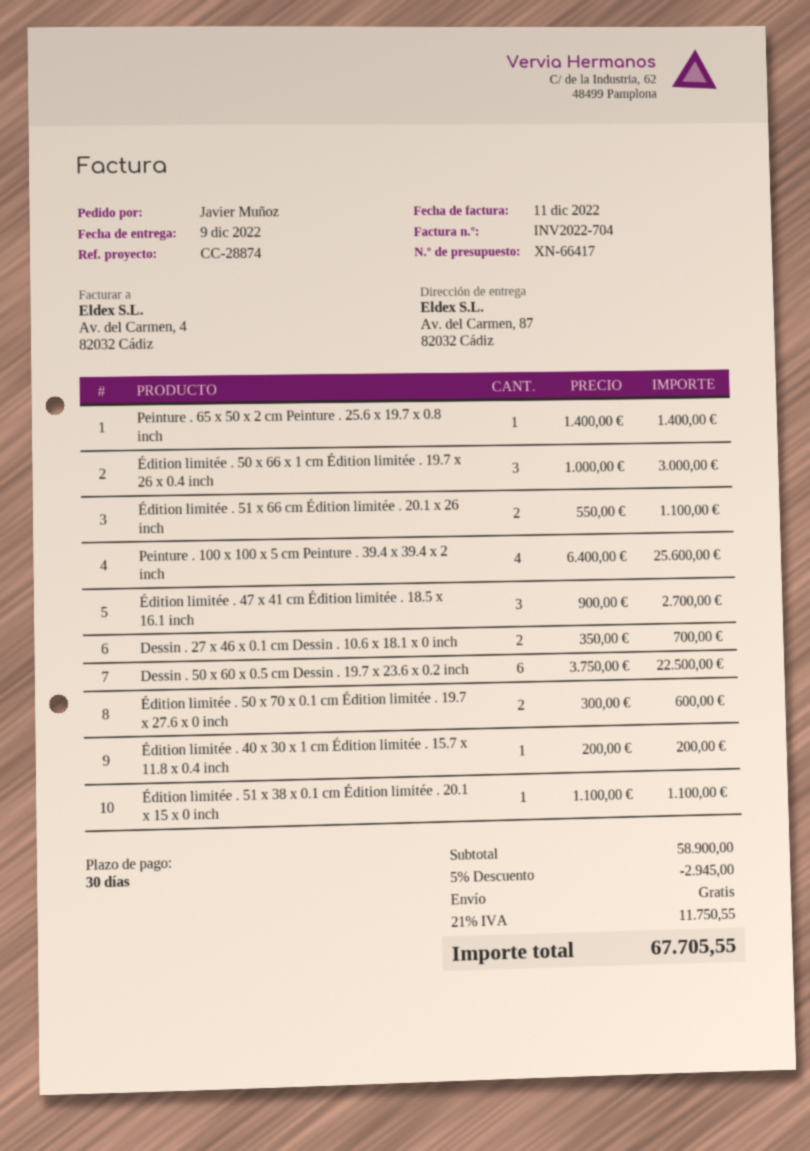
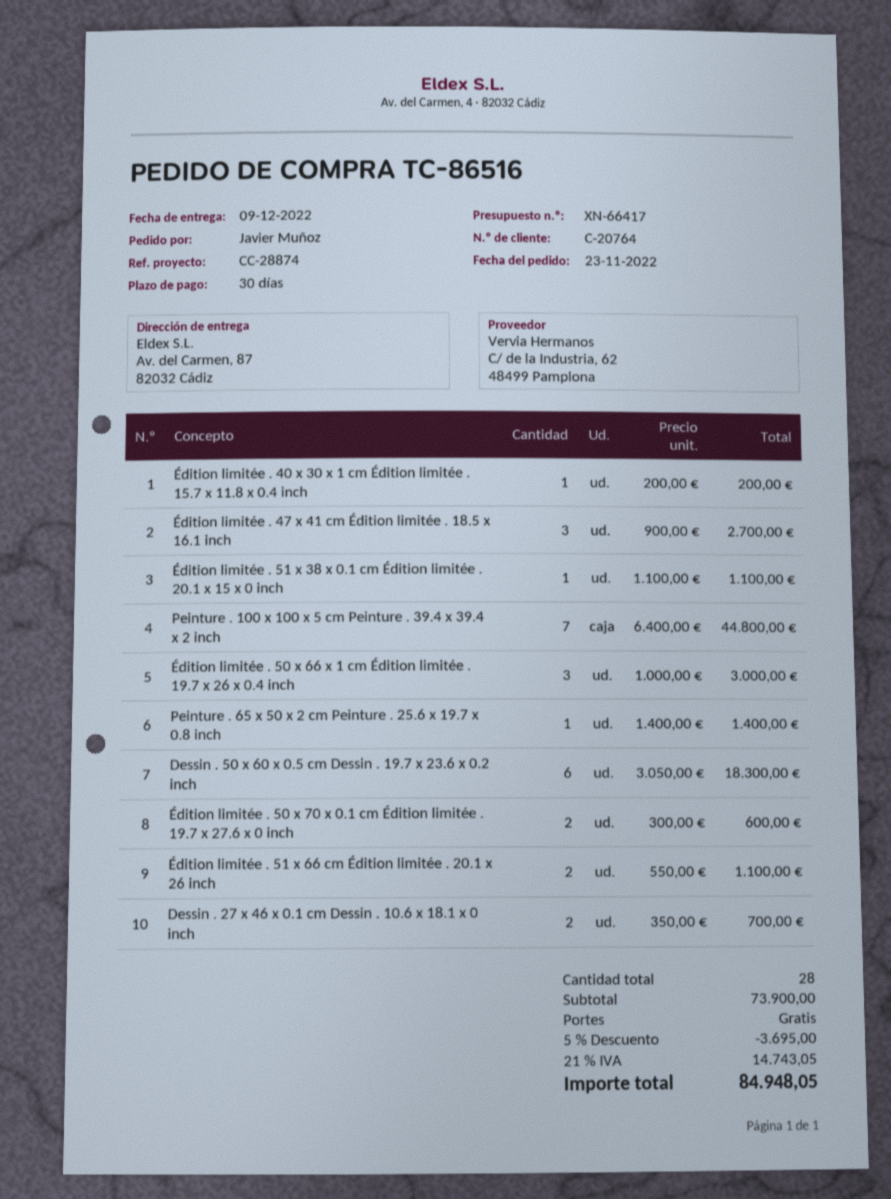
Peinture . 100 x 100 x 5 cm Peinture . 39.4 x 39.4 x 2 inch: 4 x 6400.00 = 25600.00 -> 7 x 6400.00 = 44800.00
Dessin . 50 x 60 x 0.5 cm Dessin . 19.7 x 23.6 x 0.2 inch: 6 x 3750.00 = 22500.00 -> 6 x 3050.00 = 18300.00
subtotal: 58900.00 -> 73900.00
discount: 5% = 2945.00 -> 5% = 3695.00
tax: 21% = 11750.55 -> 21% = 14743.05
total: 67705.55 -> 84948.05

